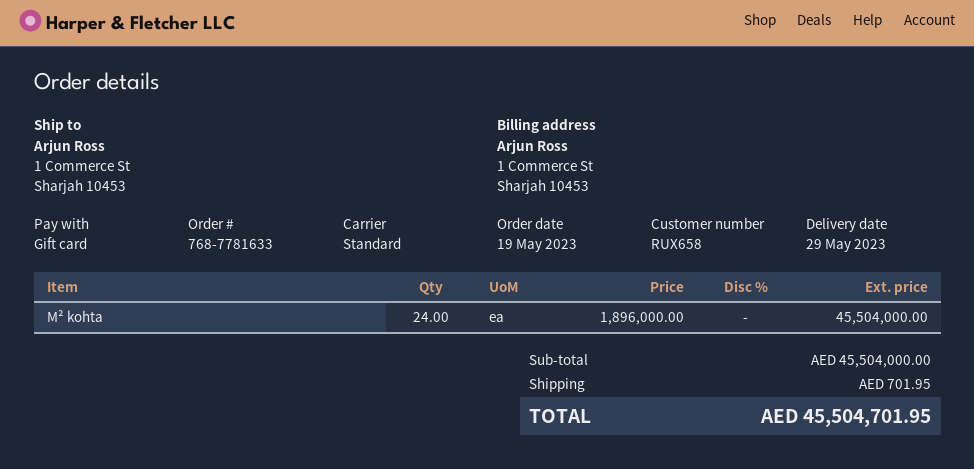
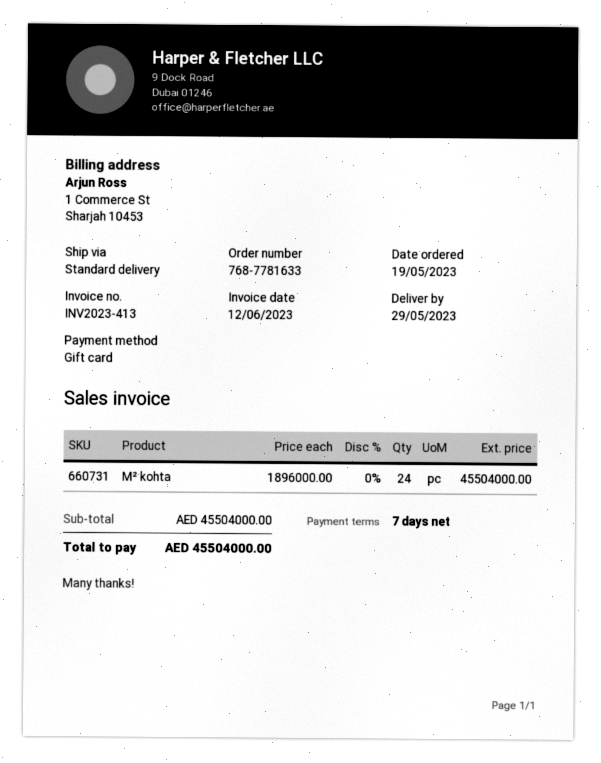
shipping: 701.95 -> none
total: 45504701.95 -> 45504000.00

